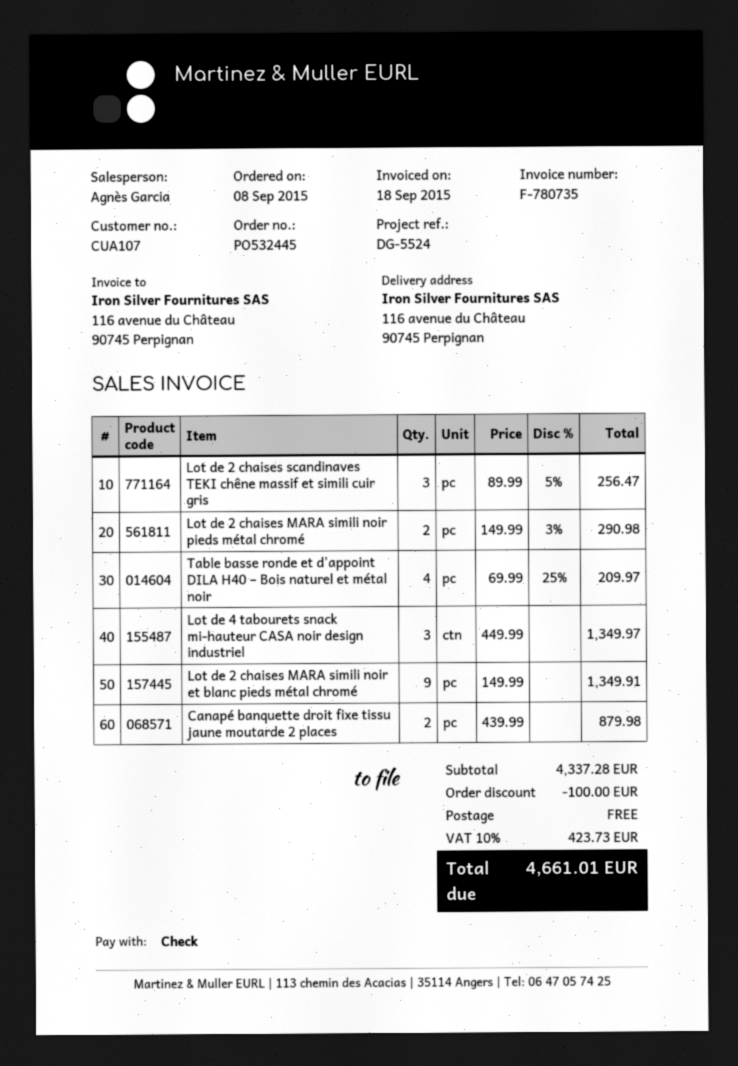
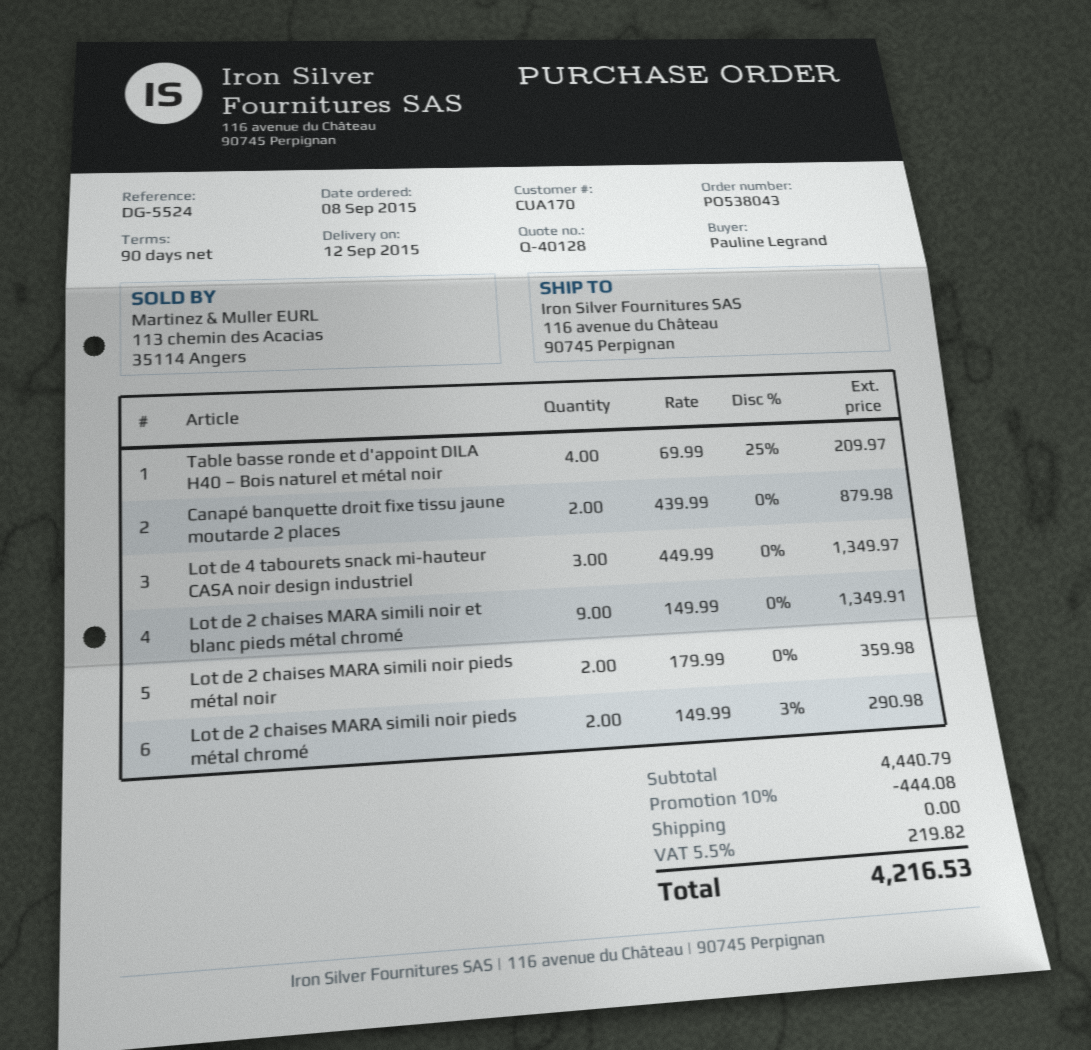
order number: PO532445 -> PO538043
customer number: CUA107 -> CUA170
Lot de 2 chaises scandinaves TEKI chêne massif et simili cuir gris: 3 x 89.99 - 5% = 256.47 -> none
Lot de 2 chaises MARA simili noir pieds métal noir: none -> 2 x 179.99 = 359.98
subtotal: 4337.28 -> 4440.79
discount: 100.00 -> 444.08
tax: 10% = 423.73 -> 5.5% = 219.82
total: 4661.01 -> 4216.53

